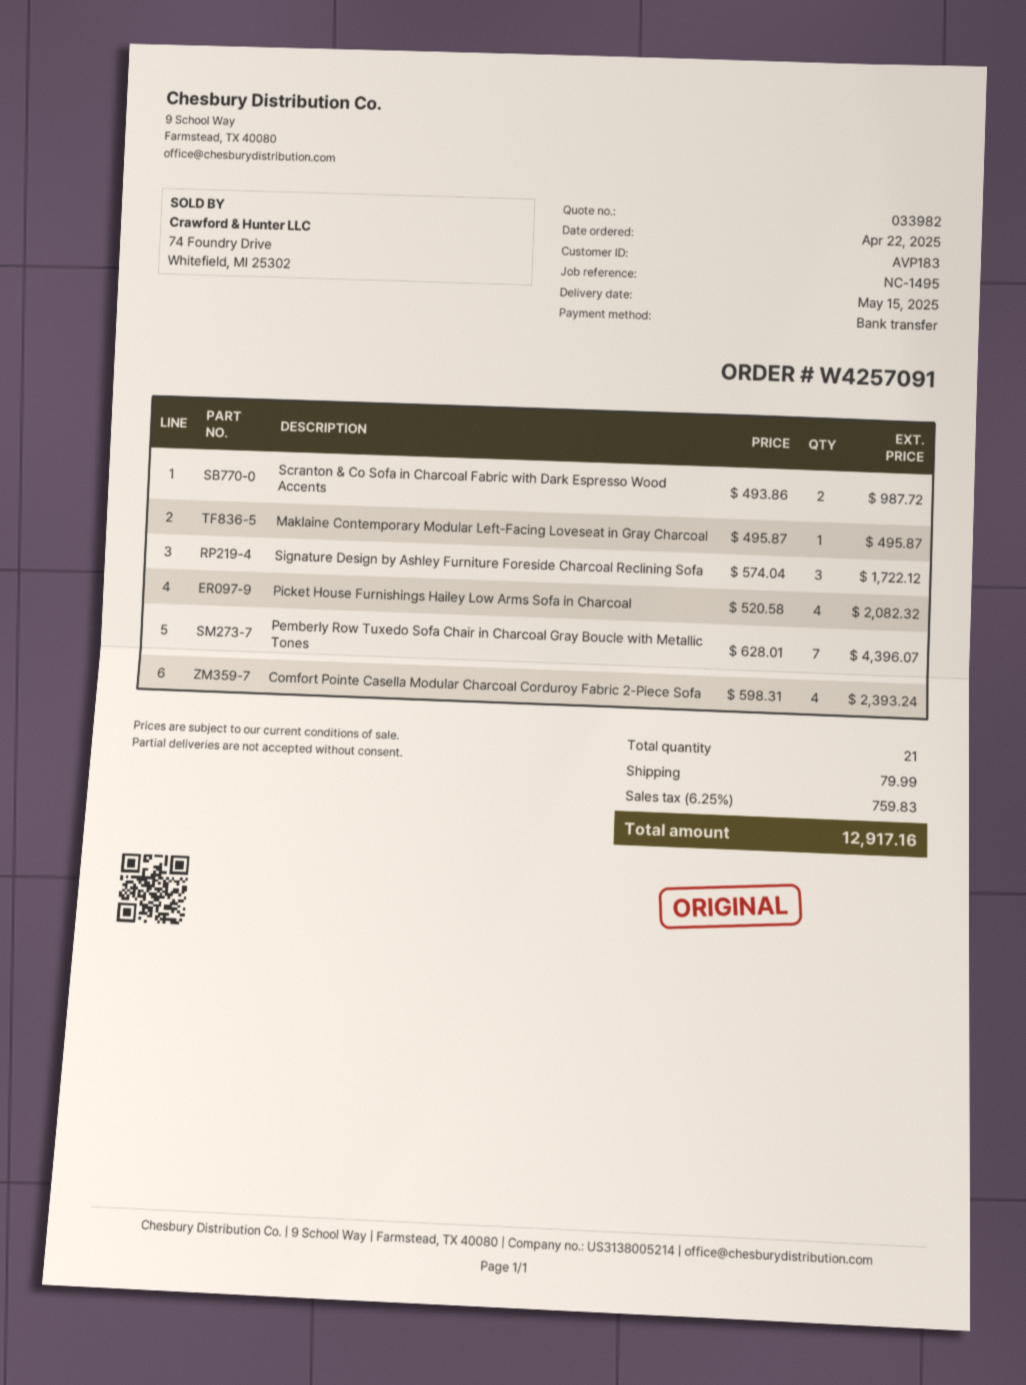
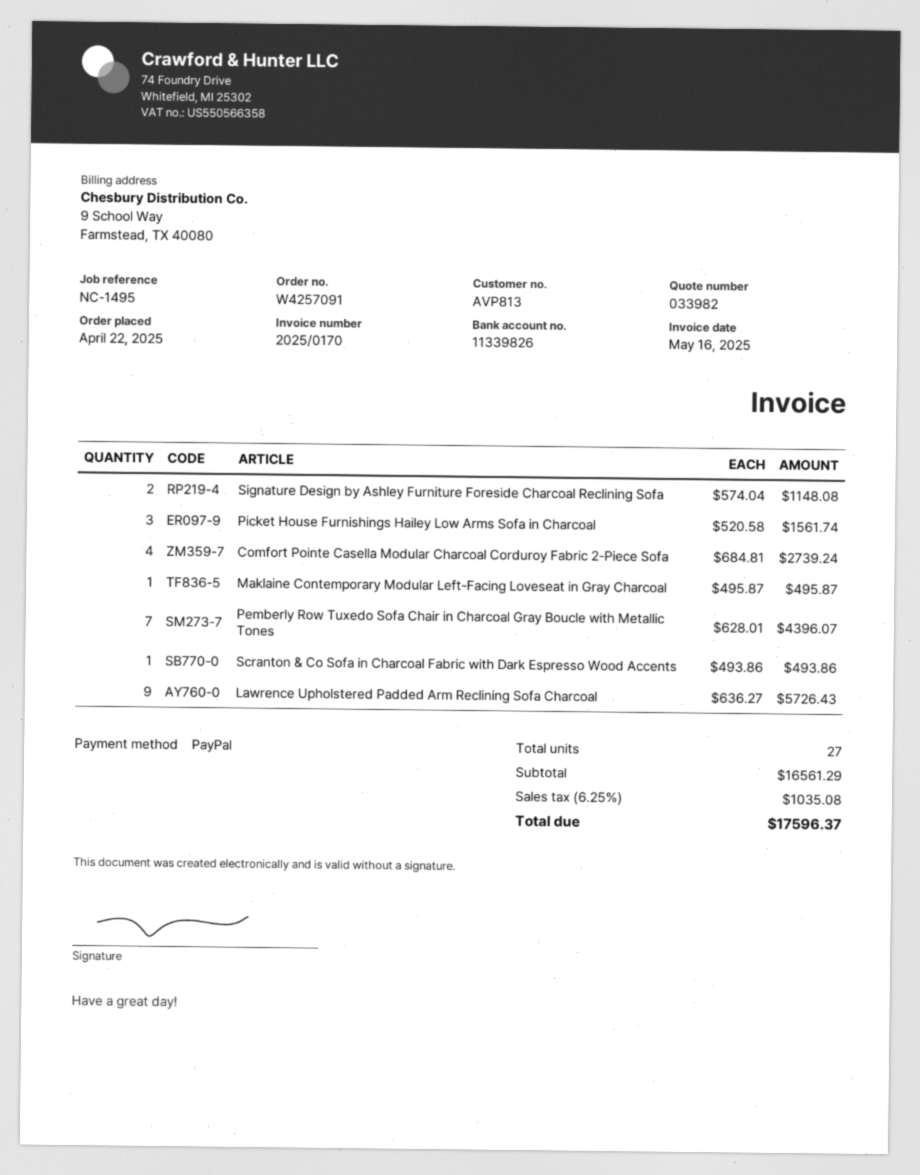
customer number: AVP183 -> AVP813
payment method: bank transfer -> PayPal
Scranton & Co Sofa in Charcoal Fabric with Dark Espresso Wood Accents: 2 x 493.86 = 987.72 -> 1 x 493.86 = 493.86
Signature Design by Ashley Furniture Foreside Charcoal Reclining Sofa: 3 x 574.04 = 1722.12 -> 2 x 574.04 = 1148.08
Picket House Furnishings Hailey Low Arms Sofa in Charcoal: 4 x 520.58 = 2082.32 -> 3 x 520.58 = 1561.74
Comfort Pointe Casella Modular Charcoal Corduroy Fabric 2-Piece Sofa: 4 x 598.31 = 2393.24 -> 4 x 684.81 = 2739.24
Lawrence Upholstered Padded Arm Reclining Sofa Charcoal: none -> 9 x 636.27 = 5726.43
total quantity: 21 -> 27
shipping: 79.99 -> none
tax: 6.25% = 759.83 -> 6.25% = 1035.08
total: 12917.16 -> 17596.37

